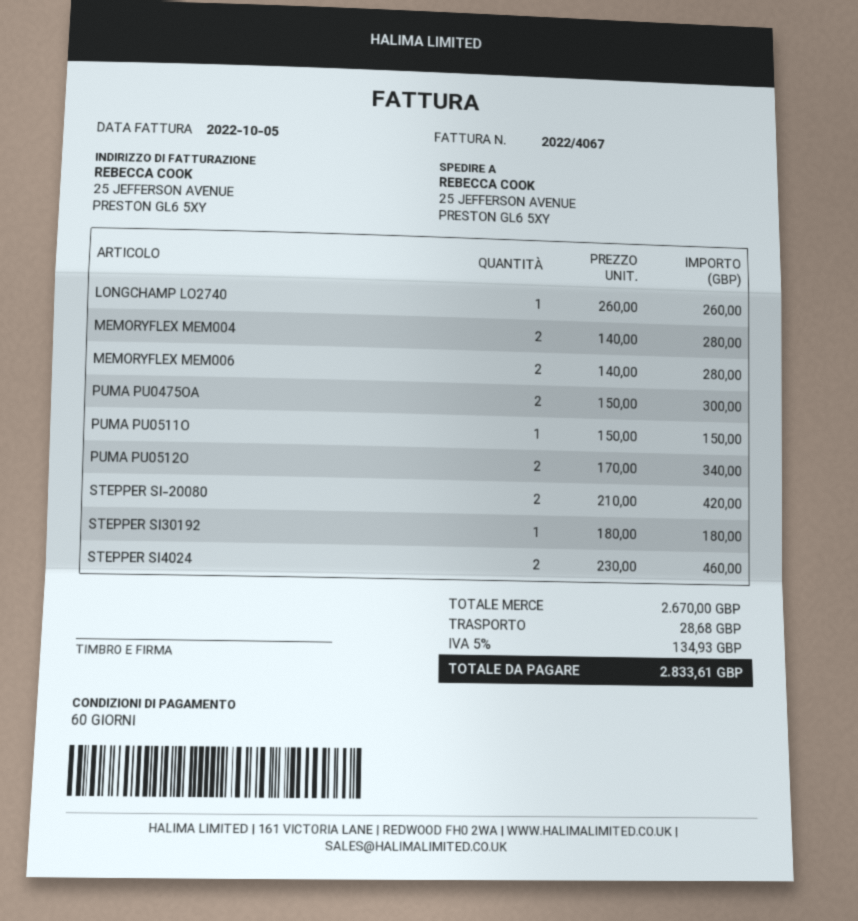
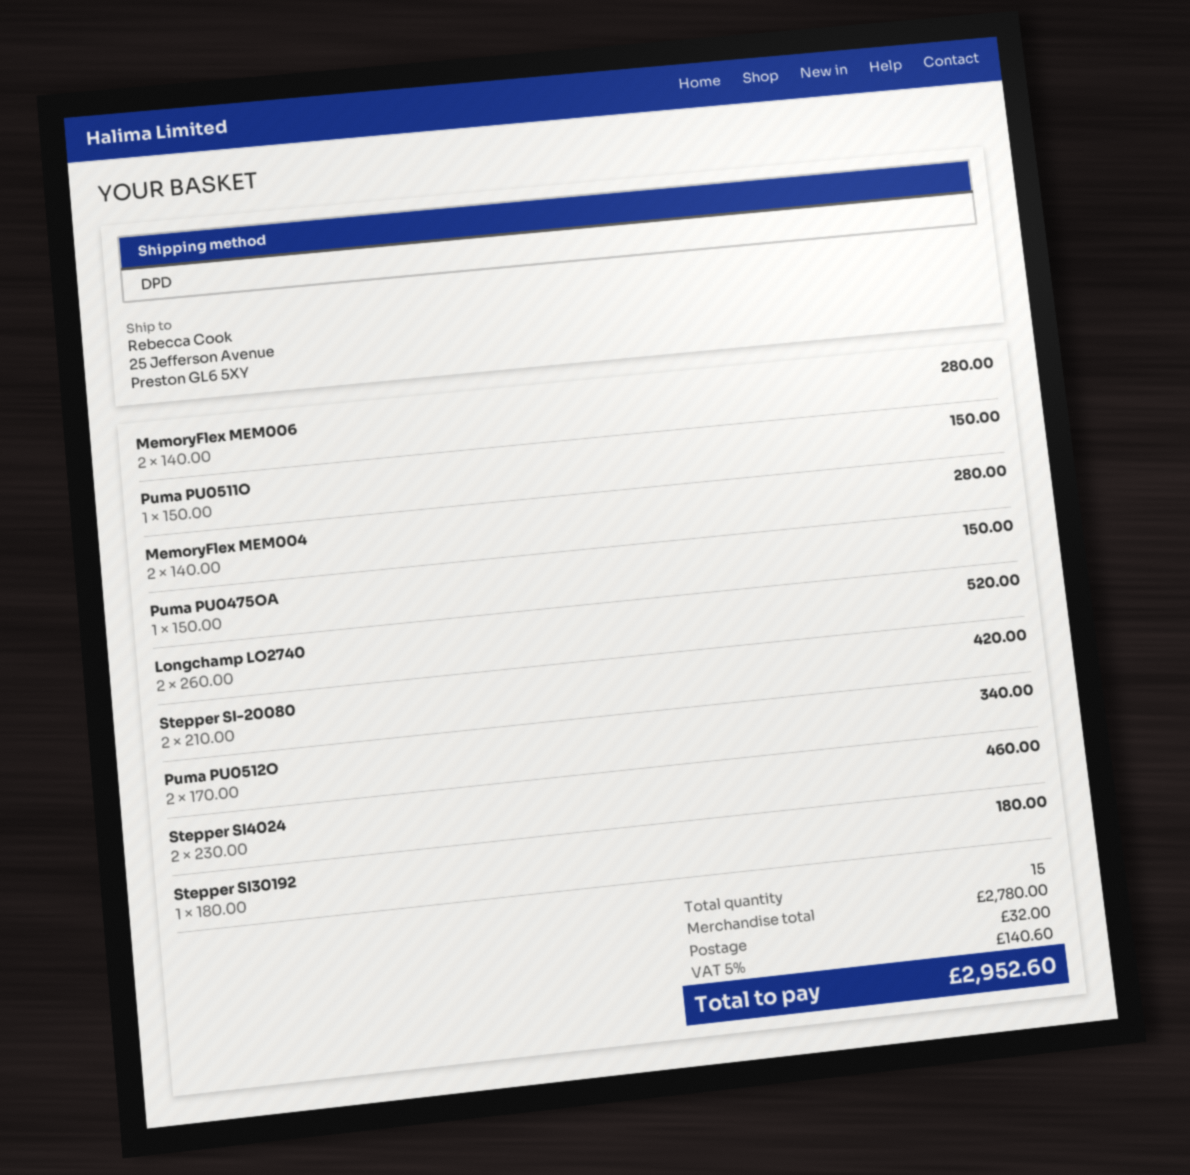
LONGCHAMP LO2740: 1 x 260.00 = 260.00 -> 2 x 260.00 = 520.00
PUMA PU0475OA: 2 x 150.00 = 300.00 -> 1 x 150.00 = 150.00
subtotal: 2670.00 -> 2780.00
shipping: 28.68 -> 32.00
tax: 5% = 134.93 -> 5% = 140.60
total: 2833.61 -> 2952.60

